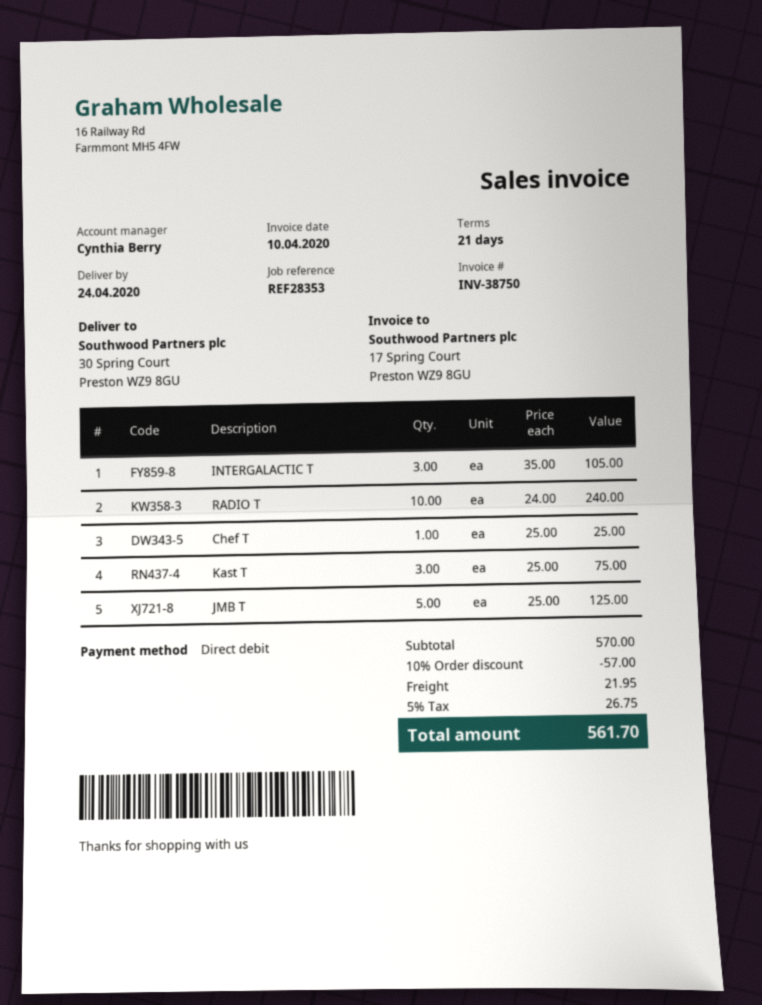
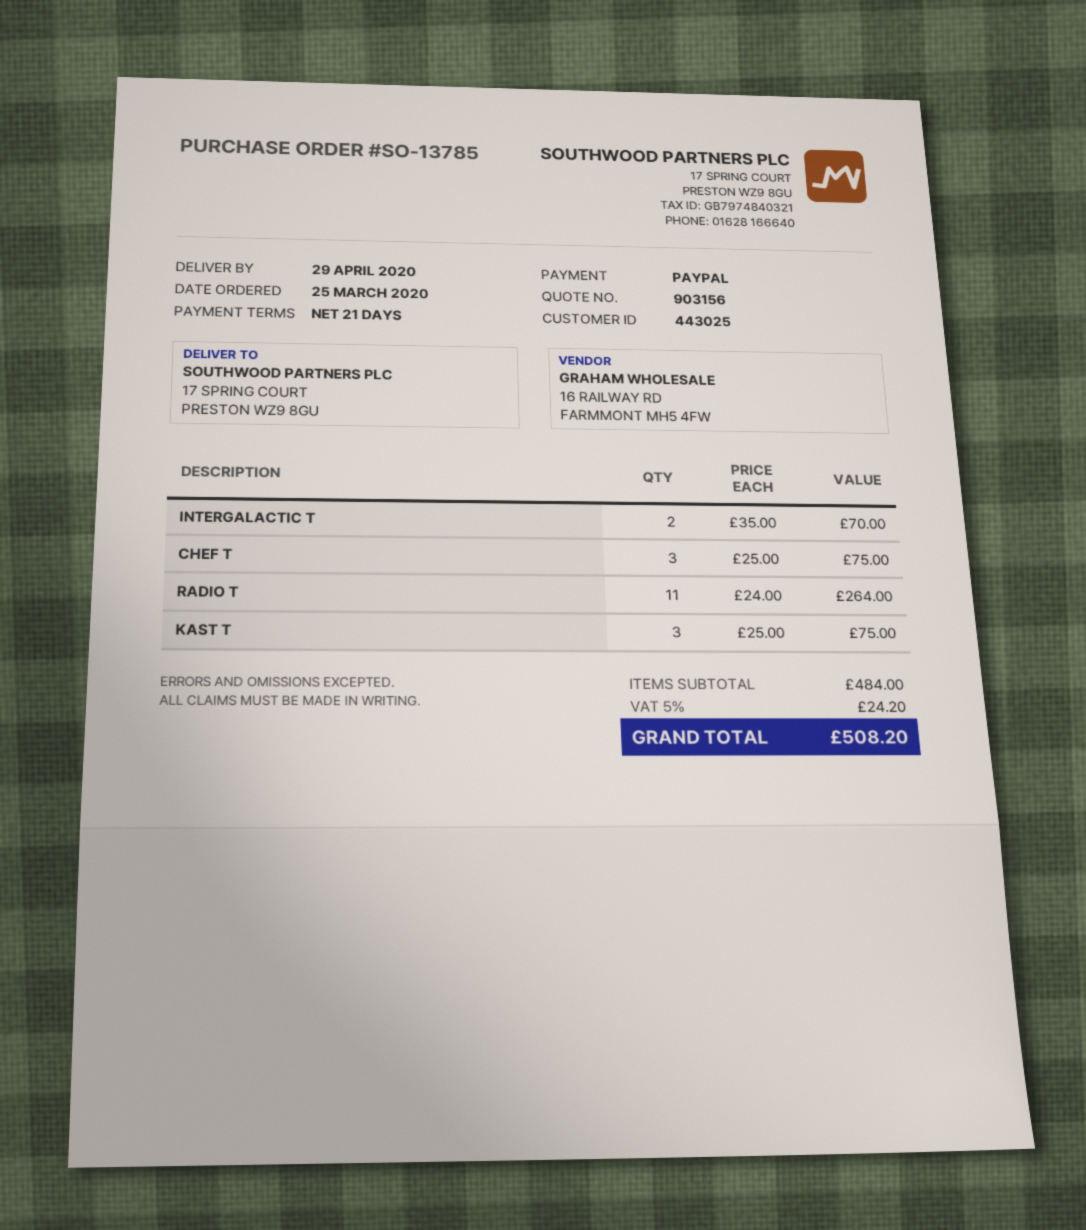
delivery date: 2020-04-24 -> 2020-04-29
payment method: direct debit -> PayPal
ship to: 30 Spring Court, Preston WZ9 8GU -> 17 SPRING COURT, PRESTON WZ9 8GU
INTERGALACTIC T: 3 x 35.00 = 105.00 -> 2 x 35.00 = 70.00
RADIO T: 10 x 24.00 = 240.00 -> 11 x 24.00 = 264.00
Chef T: 1 x 25.00 = 25.00 -> 3 x 25.00 = 75.00
JMB T: 5 x 25.00 = 125.00 -> none
subtotal: 570.00 -> 484.00
discount: 10% = 57.00 -> none
shipping: 21.95 -> none
tax: 5% = 26.75 -> 5% = 24.20
total: 561.70 -> 508.20

